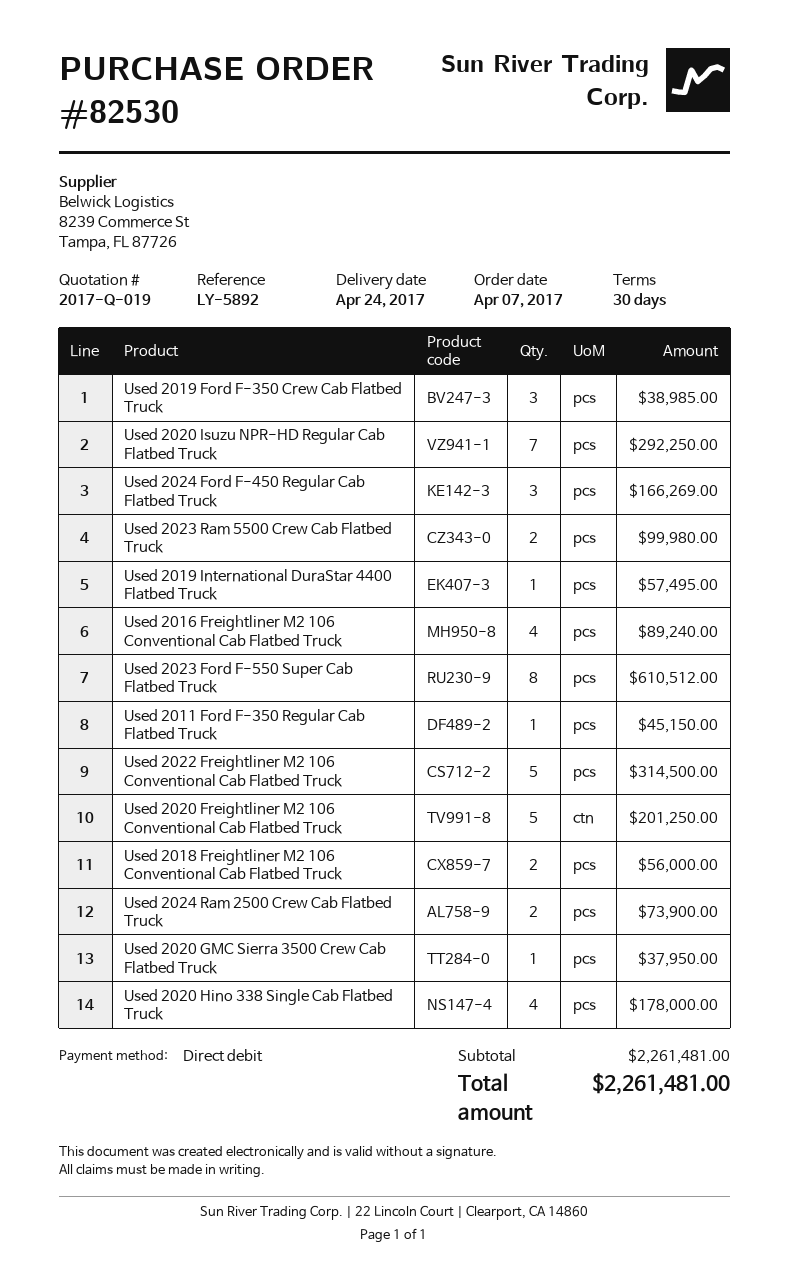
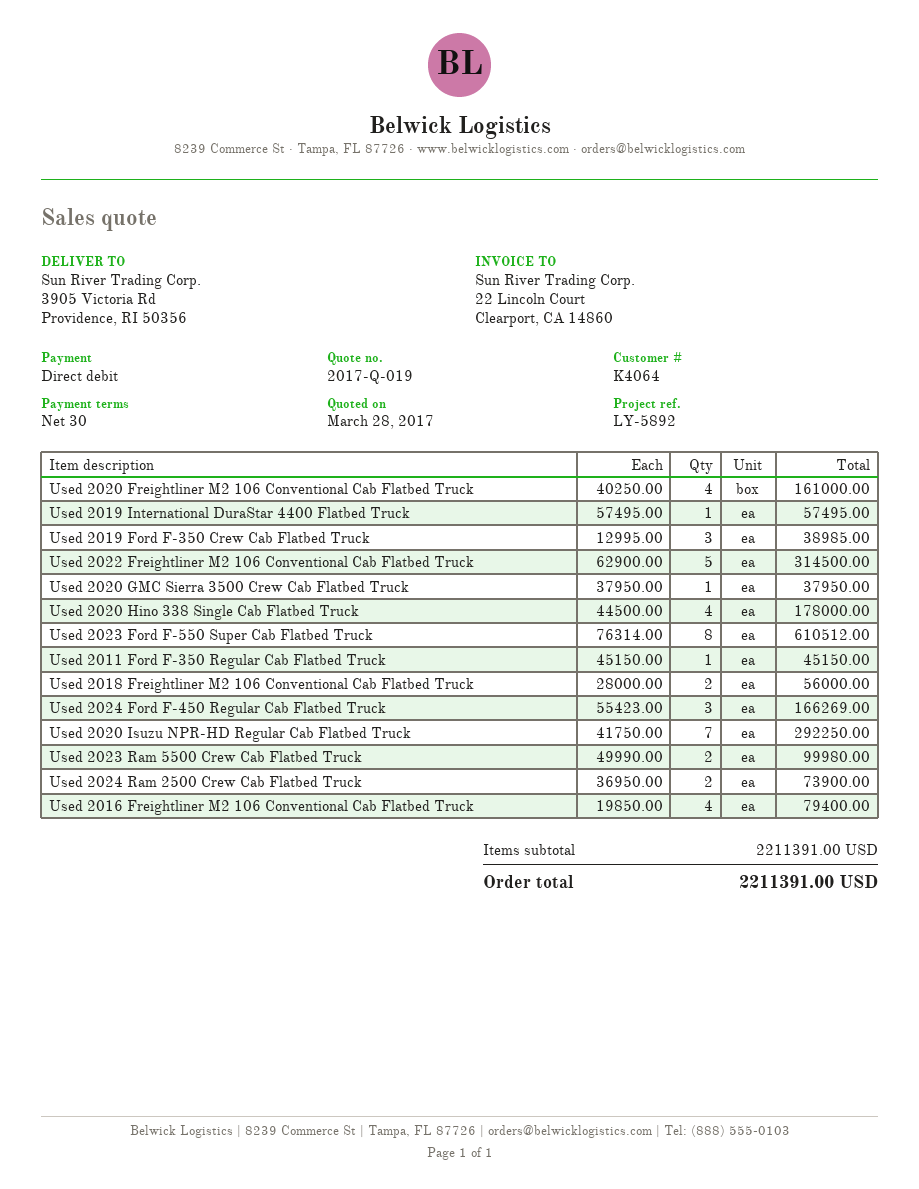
Used 2016 Freightliner M2 106 Conventional Cab Flatbed Truck: 4 for 89240.00 -> 4 for 79400.00
Used 2020 Freightliner M2 106 Conventional Cab Flatbed Truck: 5 for 201250.00 -> 4 for 161000.00
subtotal: 2261481.00 -> 2211391.00
total: 2261481.00 -> 2211391.00

